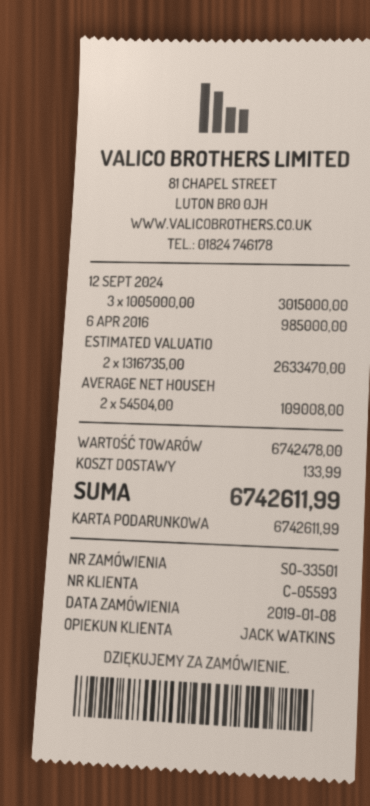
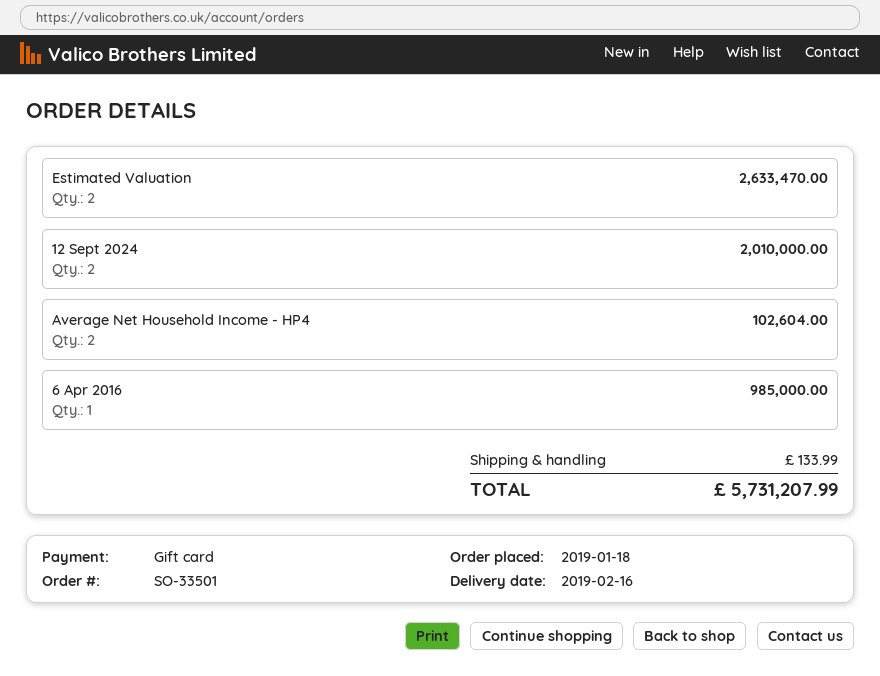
order date: 2019-01-08 -> 2019-01-18
12 SEPT 2024: 3 for 3015000.00 -> 2 for 2010000.00
AVERAGE NET HOUSEH: 2 for 109008.00 -> 2 for 102604.00
total: 6742611.99 -> 5731207.99

